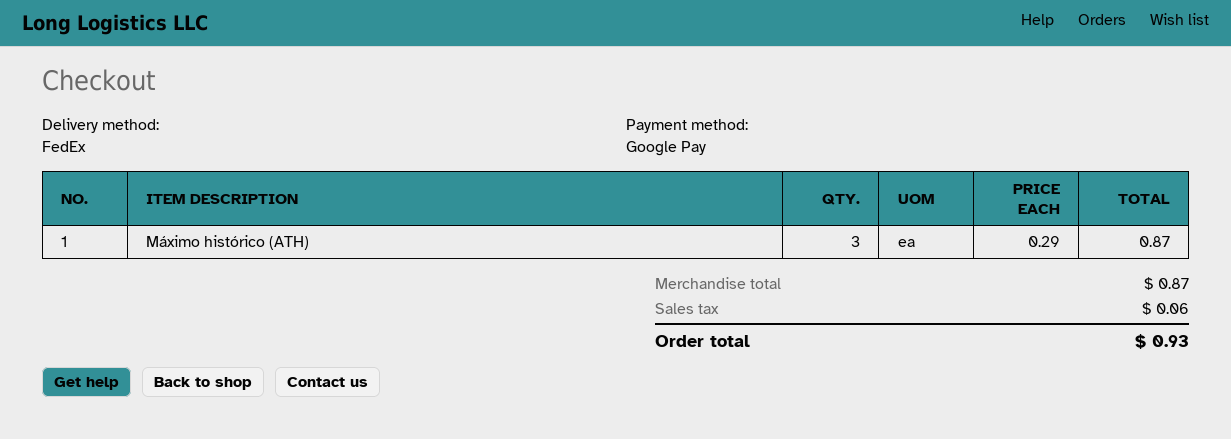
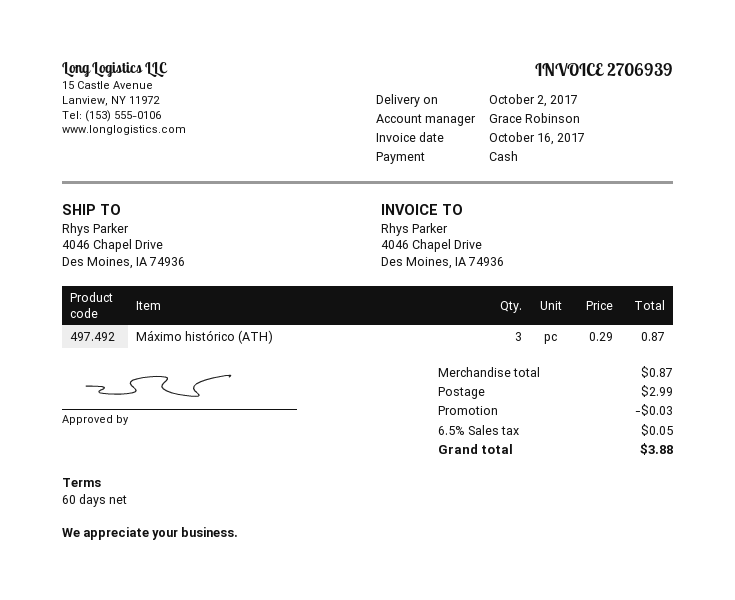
payment method: Google Pay -> cash
discount: none -> 0.03
shipping: none -> 2.99
tax: 0.06 -> 0.05
total: 0.93 -> 3.88

